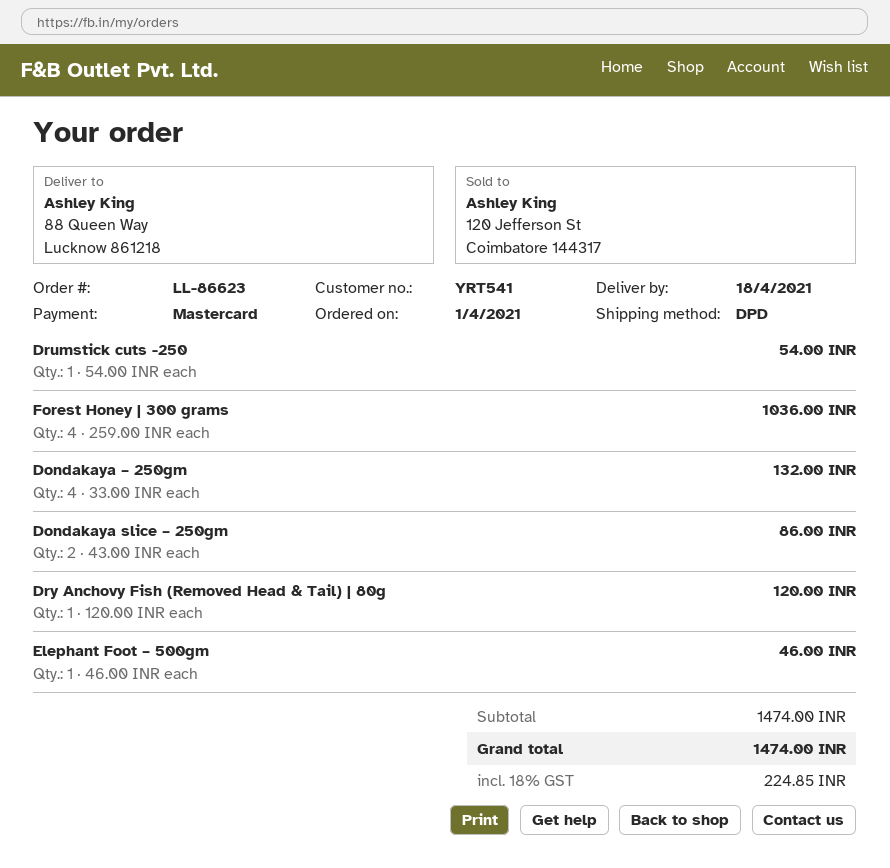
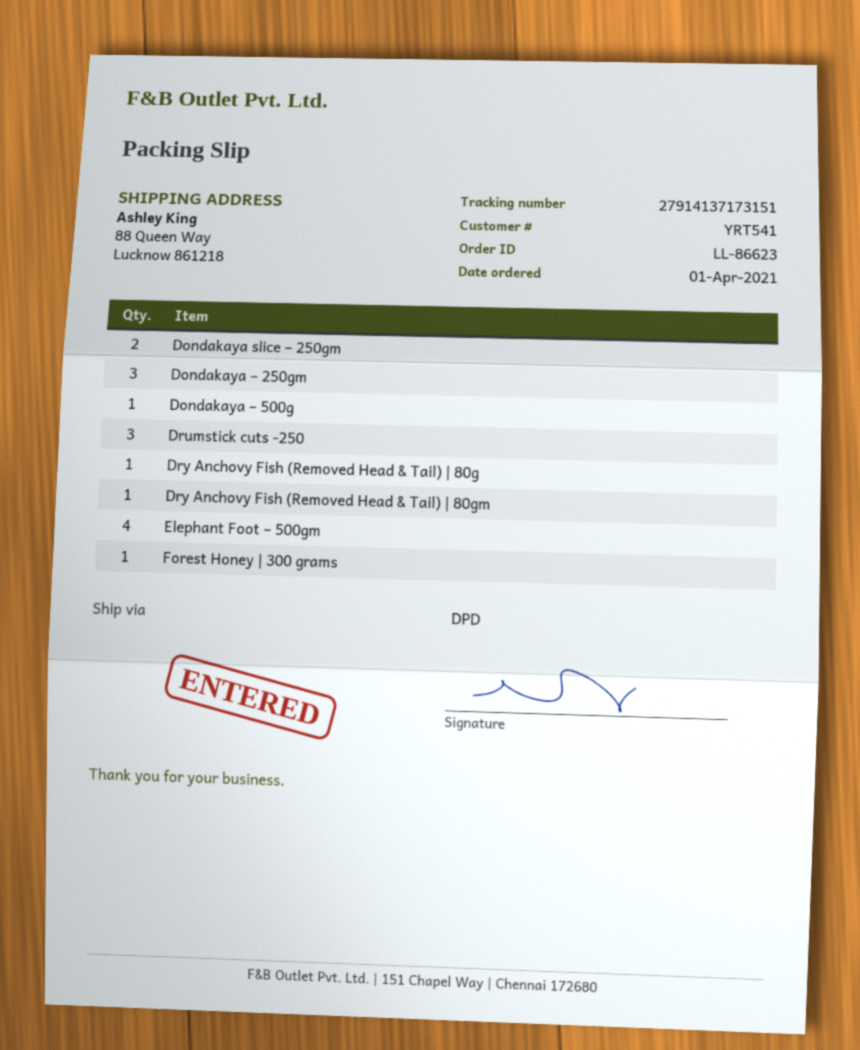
Drumstick cuts -250: 1 -> 3
Forest Honey | 300 grams: 4 -> 1
Dondakaya – 250gm: 4 -> 3
Elephant Foot – 500gm: 1 -> 4
Dondakaya – 500g: none -> 1
Dry Anchovy Fish (Removed Head & Tail) | 80gm: none -> 1

